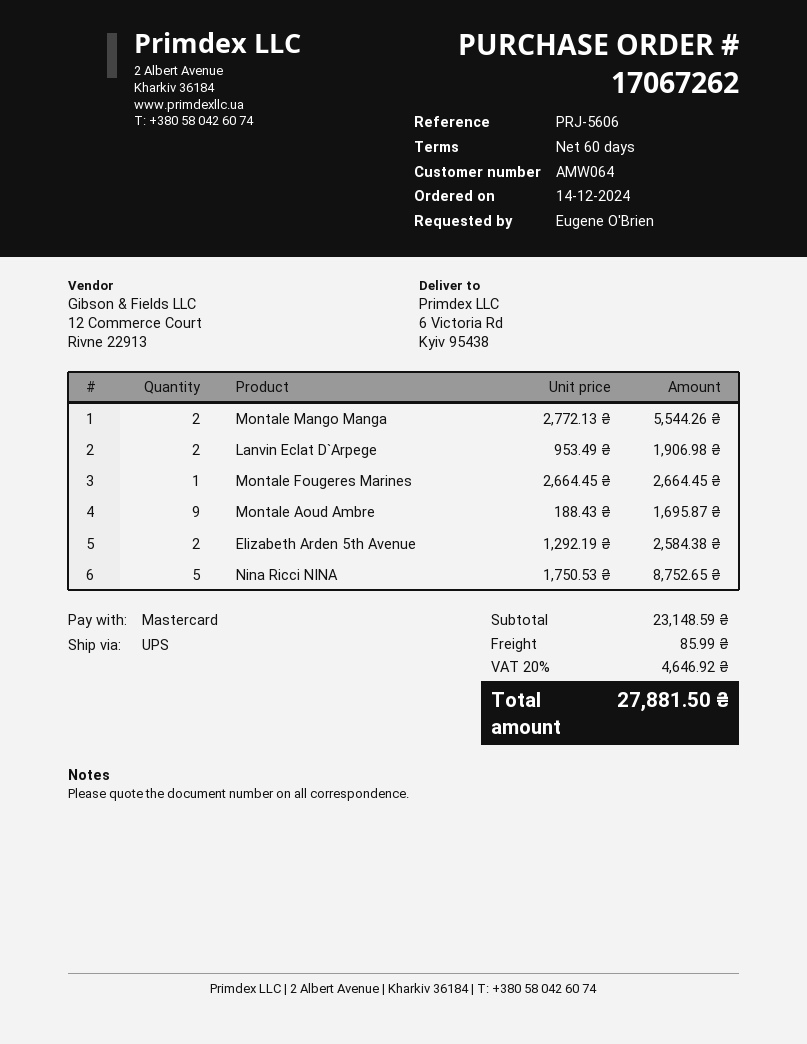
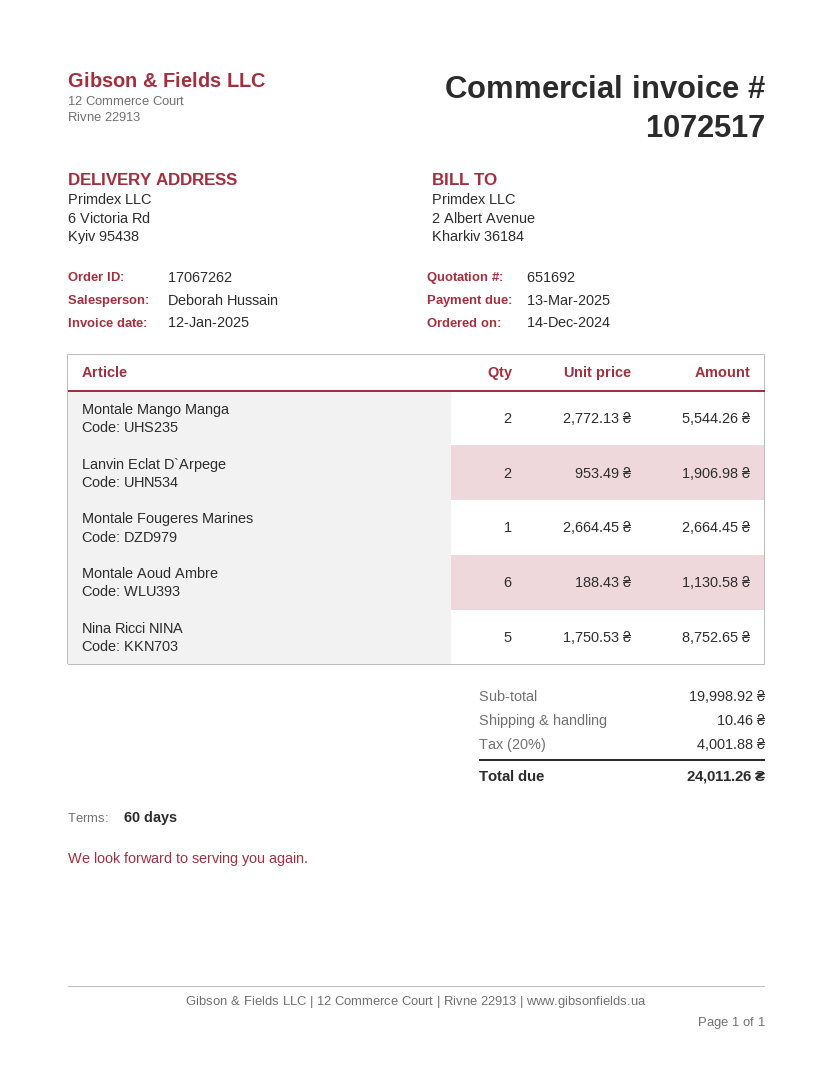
Montale Aoud Ambre: 9 x 188.43 = 1695.87 -> 6 x 188.43 = 1130.58
Elizabeth Arden 5th Avenue: 2 x 1292.19 = 2584.38 -> none
subtotal: 23148.59 -> 19998.92
shipping: 85.99 -> 10.46
tax: 20% = 4646.92 -> 20% = 4001.88
total: 27881.50 -> 24011.26

